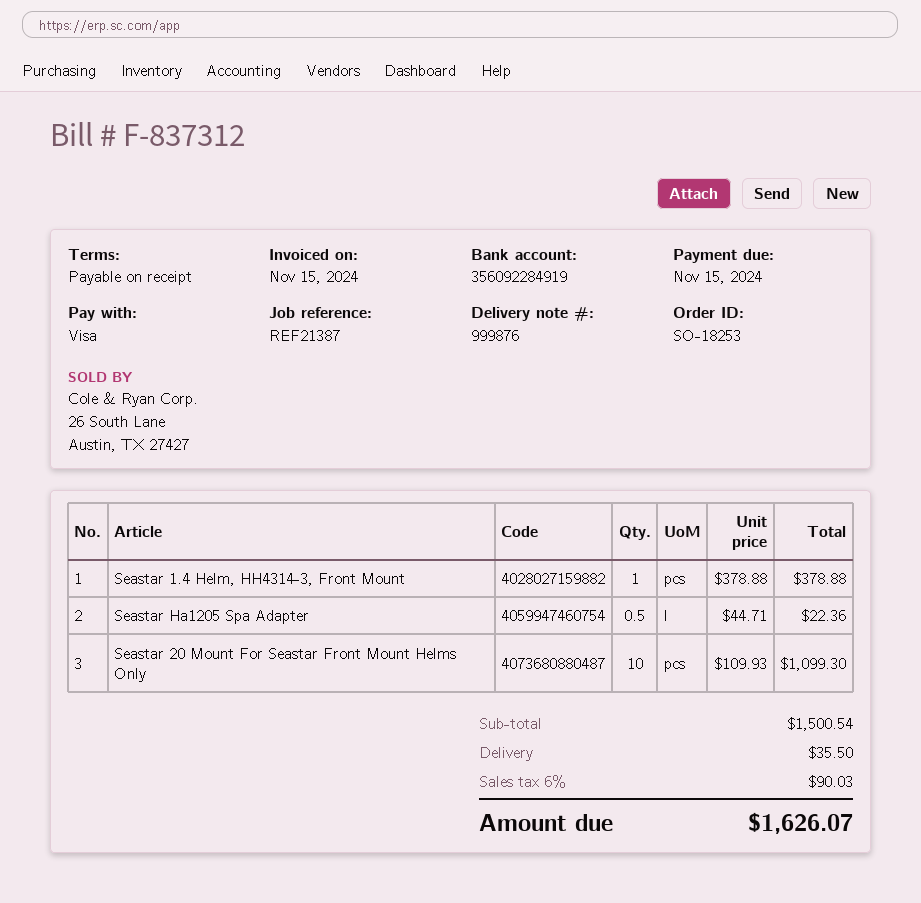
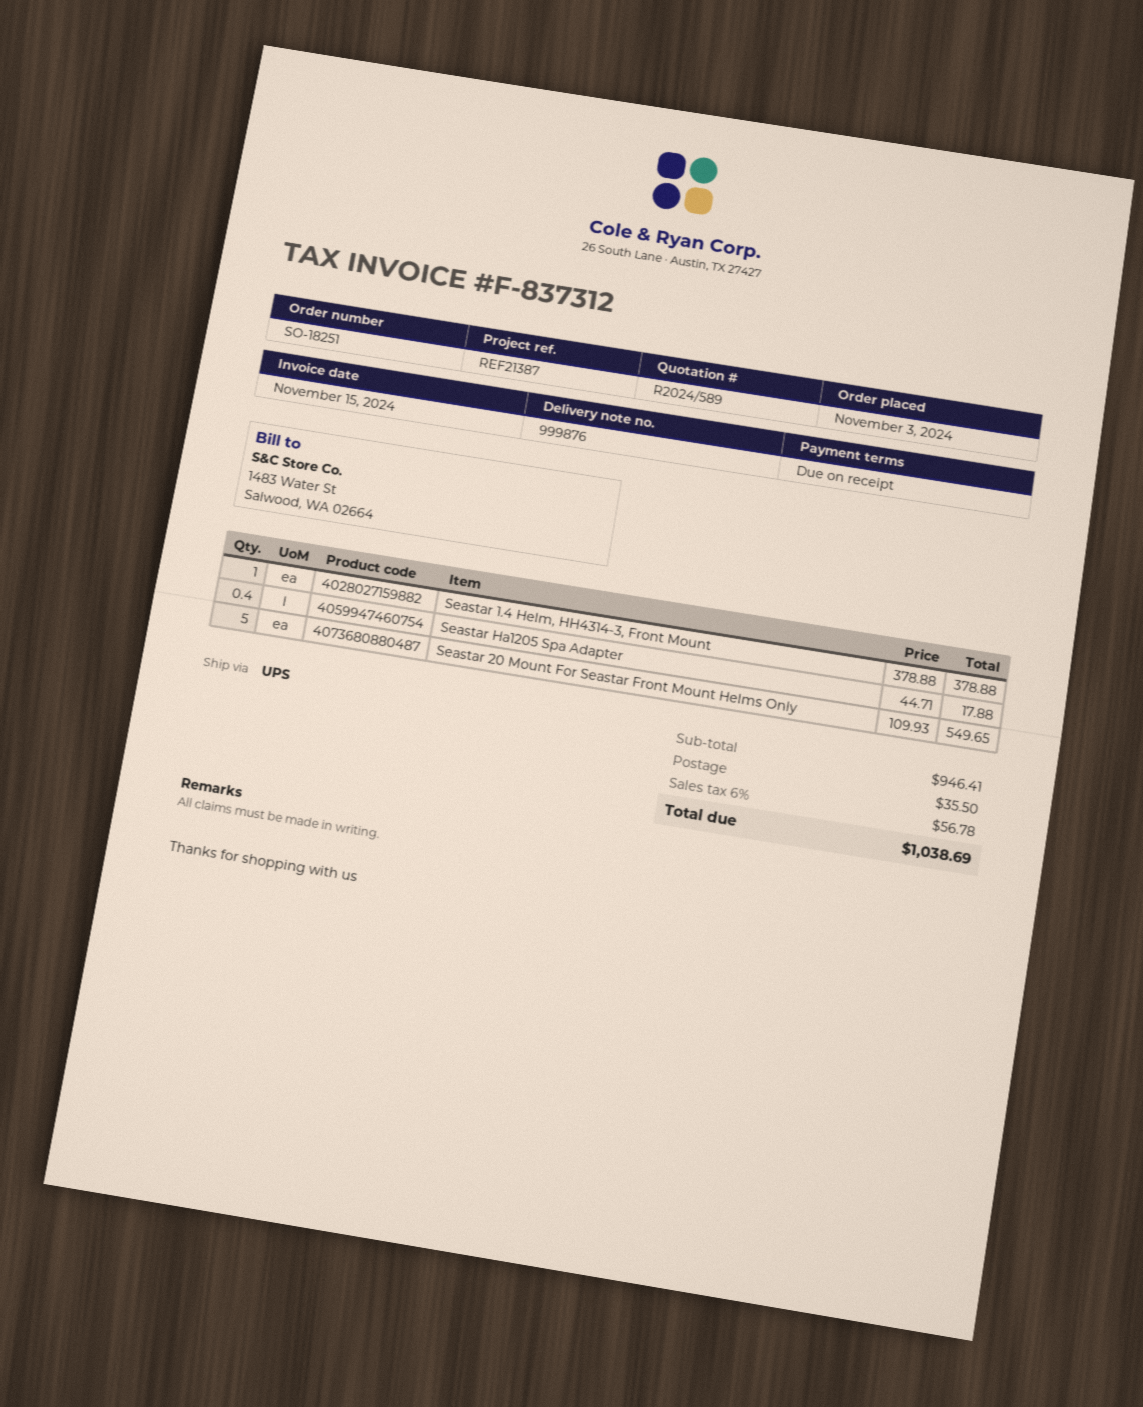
order number: SO-18253 -> SO-18251
Seastar Ha1205 Spa Adapter: 0.5 x 44.71 = 22.36 -> 0.4 x 44.71 = 17.88
Seastar 20 Mount For Seastar Front Mount Helms Only: 10 x 109.93 = 1099.30 -> 5 x 109.93 = 549.65
subtotal: 1500.54 -> 946.41
tax: 6% = 90.03 -> 6% = 56.78
total: 1626.07 -> 1038.69

